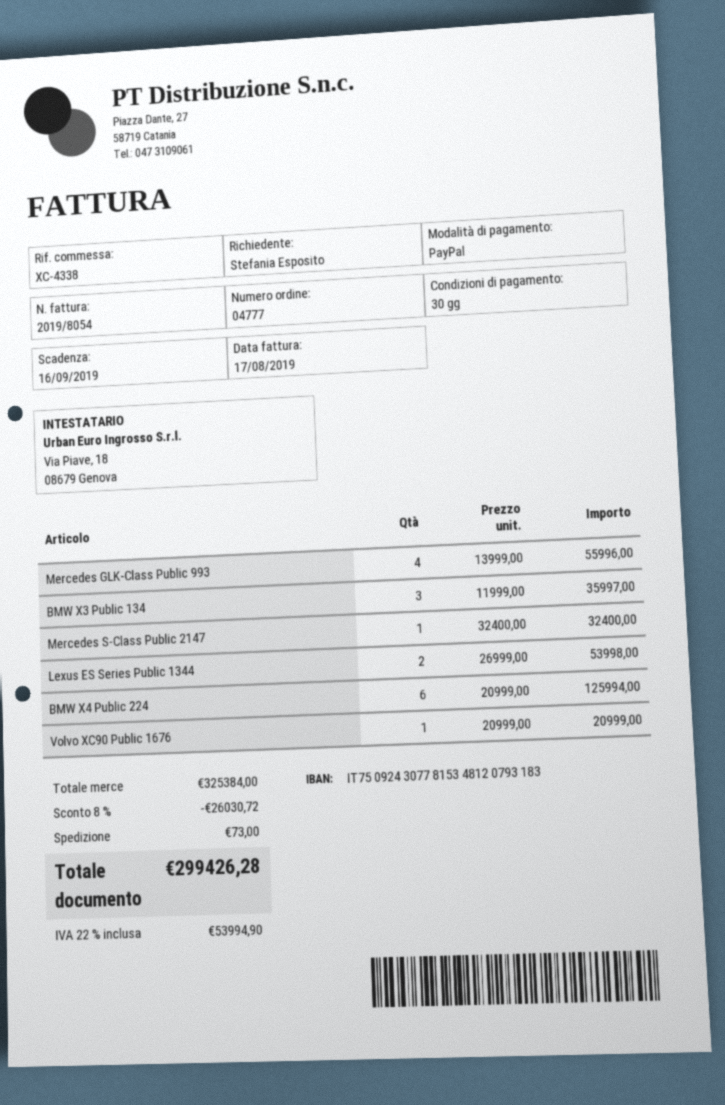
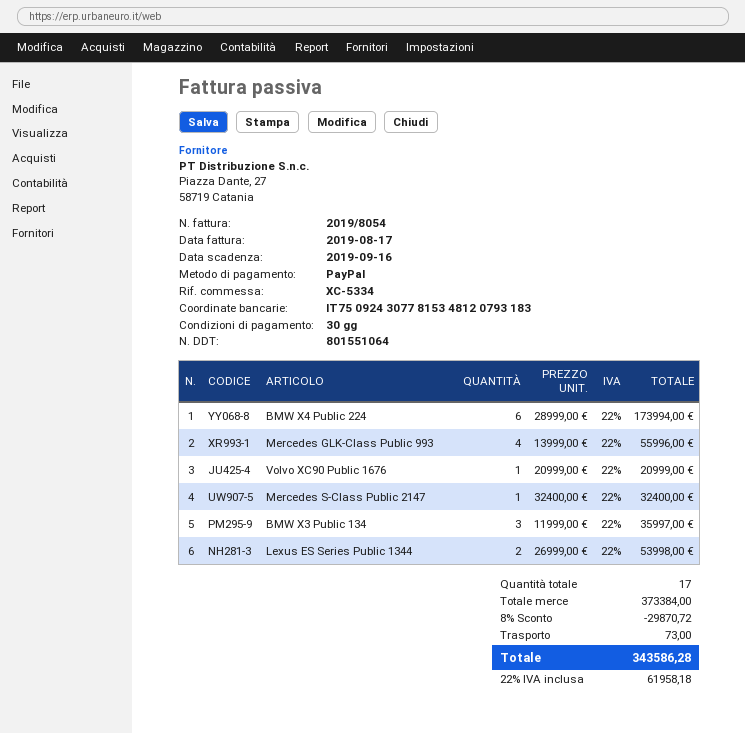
reference: XC-4338 -> XC-5334
BMW X4 Public 224: 6 x 20999.00 = 125994.00 -> 6 x 28999.00 = 173994.00
subtotal: 325384.00 -> 373384.00
discount: 8% = 26030.72 -> 8% = 29870.72
tax: 22% = 53994.90 -> 22% = 61958.18
total: 299426.28 -> 343586.28

